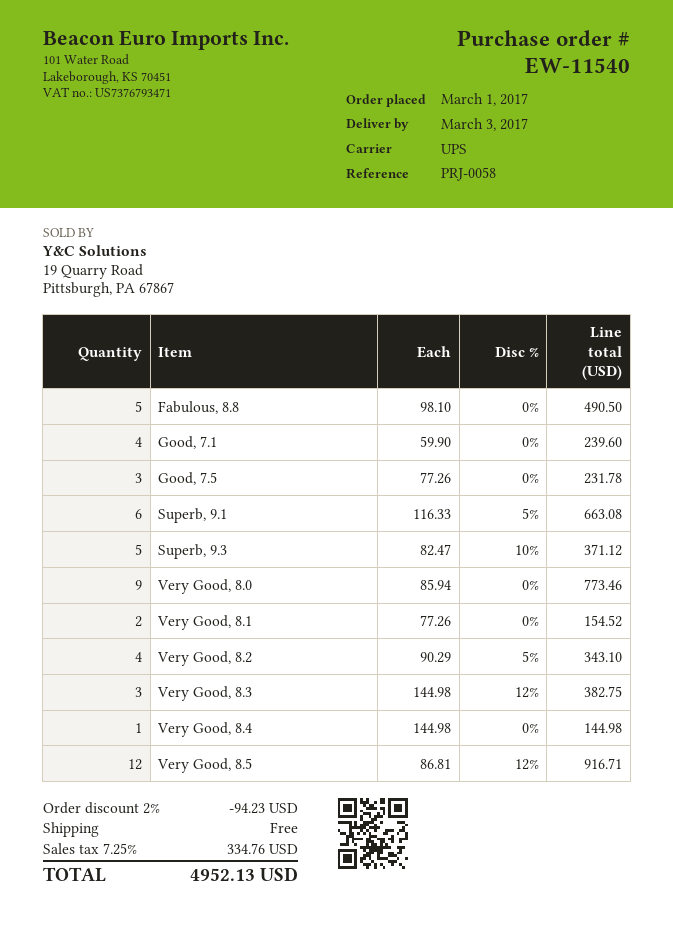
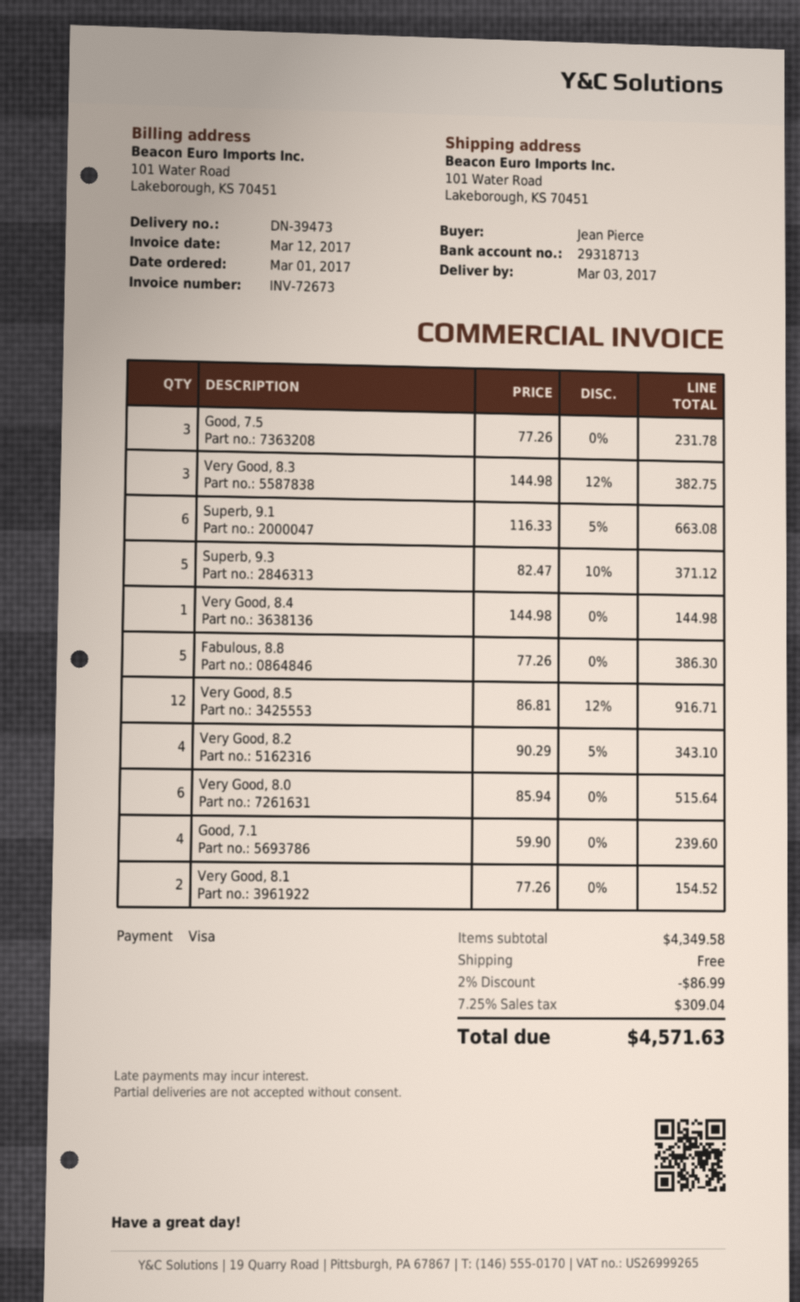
Fabulous, 8.8: 5 x 98.10 = 490.50 -> 5 x 77.26 = 386.30
Very Good, 8.0: 9 x 85.94 = 773.46 -> 6 x 85.94 = 515.64
discount: 2% = 94.23 -> 2% = 86.99
tax: 7.25% = 334.76 -> 7.25% = 309.04
total: 4952.13 -> 4571.63

